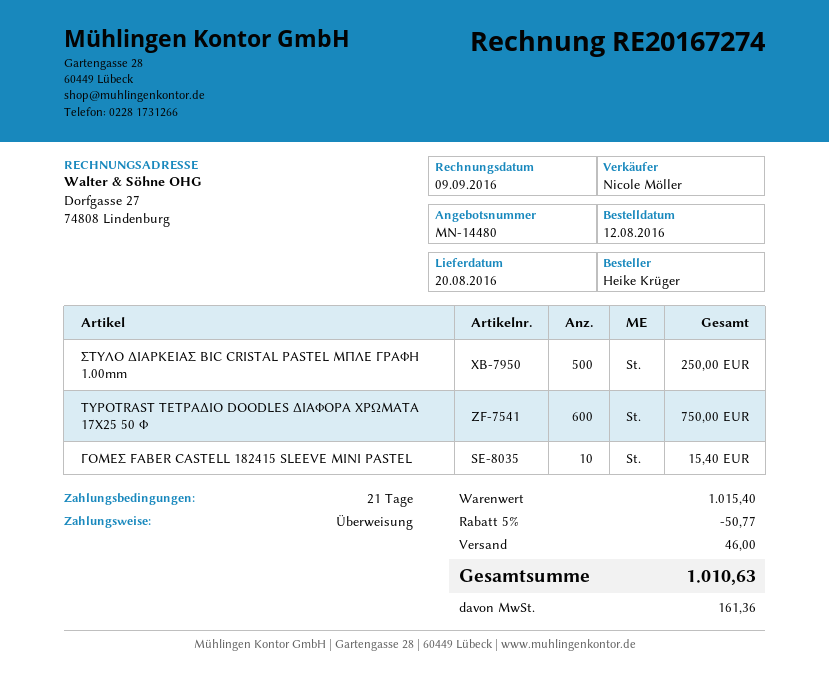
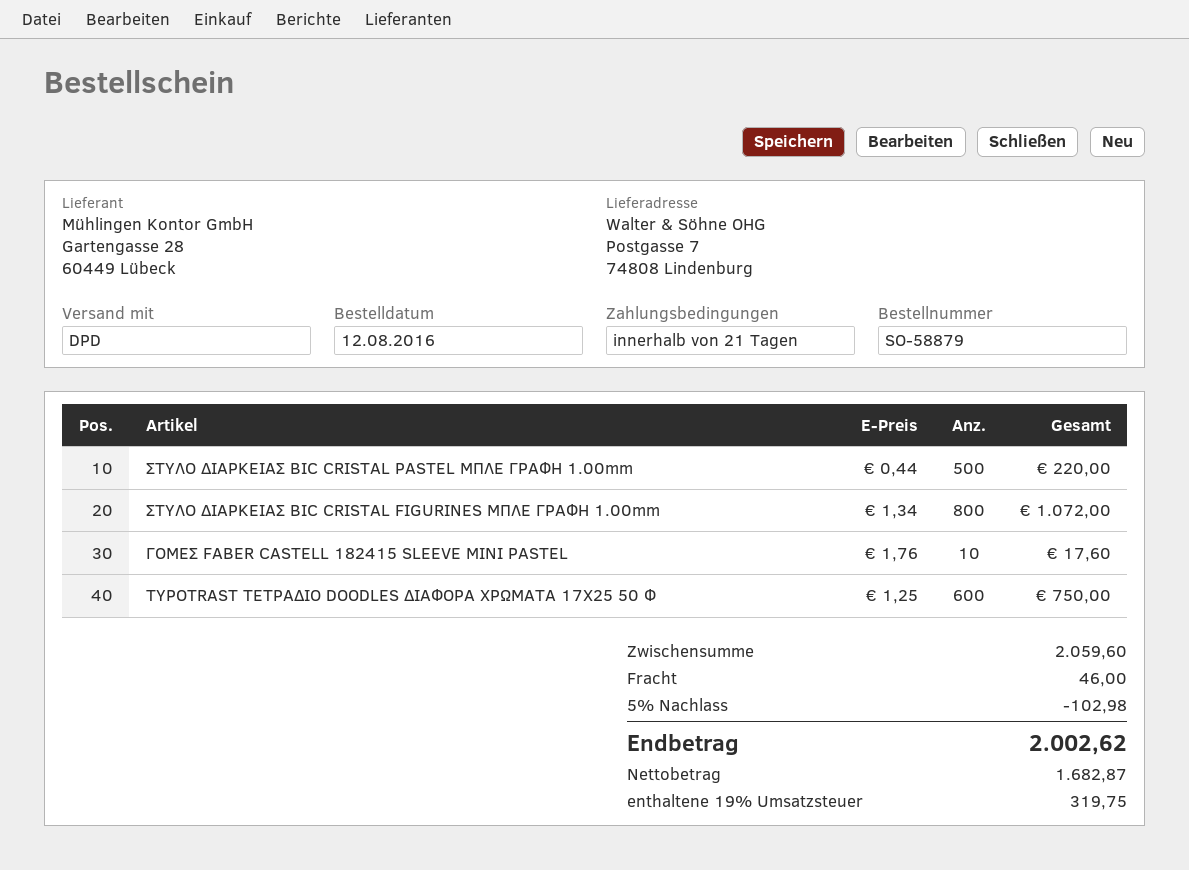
ΣΤΥΛΟ ΔΙΑΡΚΕΙΑΣ BIC CRISTAL PASTEL ΜΠΛΕ ΓΡΑΦΗ 1.00mm: 500 for 250.00 -> 500 for 220.00
ΓΟΜΕΣ FABER CASTELL 182415 SLEEVE MINI PASTEL: 10 for 15.40 -> 10 for 17.60
ΣΤΥΛΟ ΔΙΑΡΚΕΙΑΣ BIC CRISTAL FIGURINES ΜΠΛΕ ΓΡΑΦΗ 1.00mm: none -> 800 for 1072.00
subtotal: 1015.40 -> 2059.60
discount: 5% = 50.77 -> 5% = 102.98
tax: 161.36 -> 319.75
total: 1010.63 -> 2002.62

